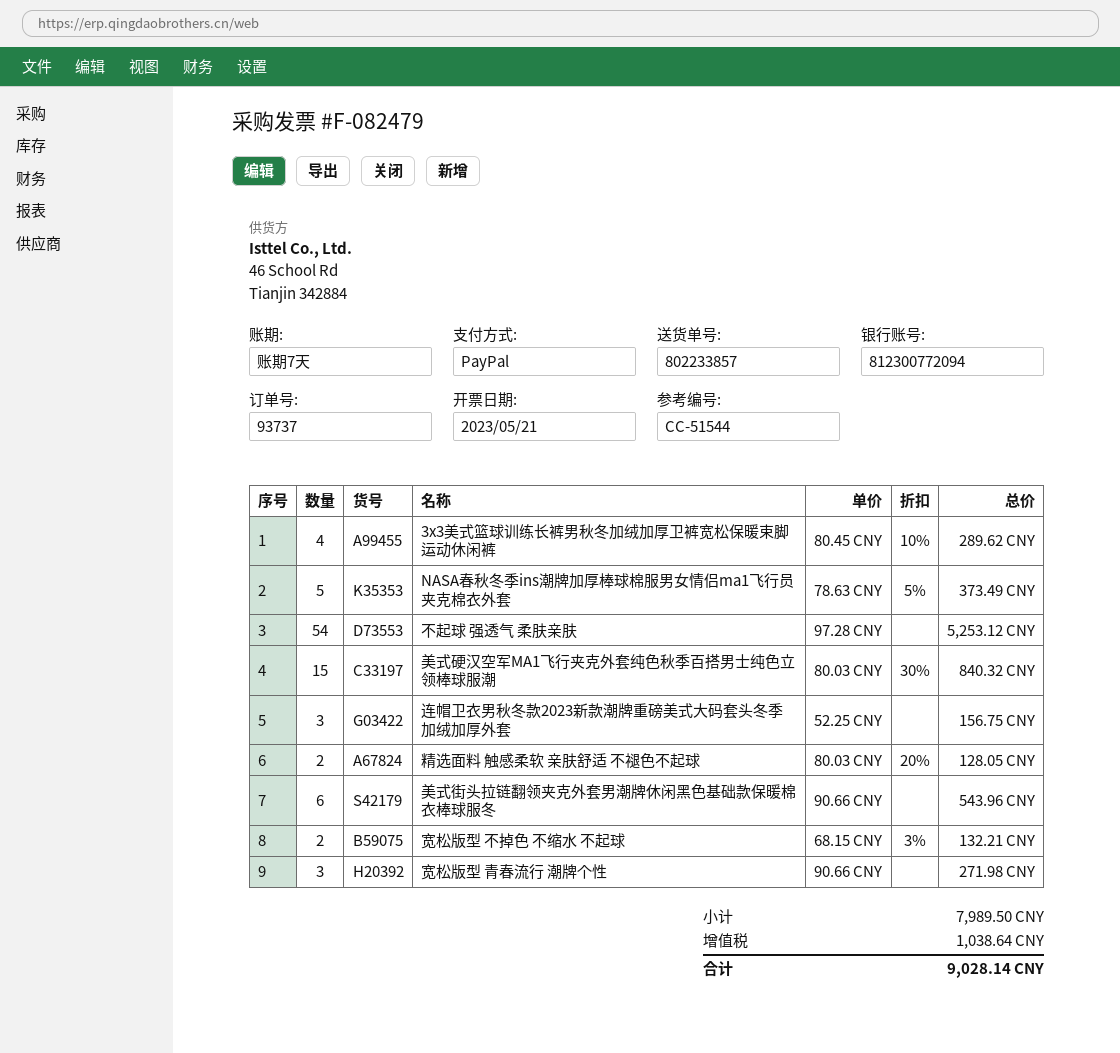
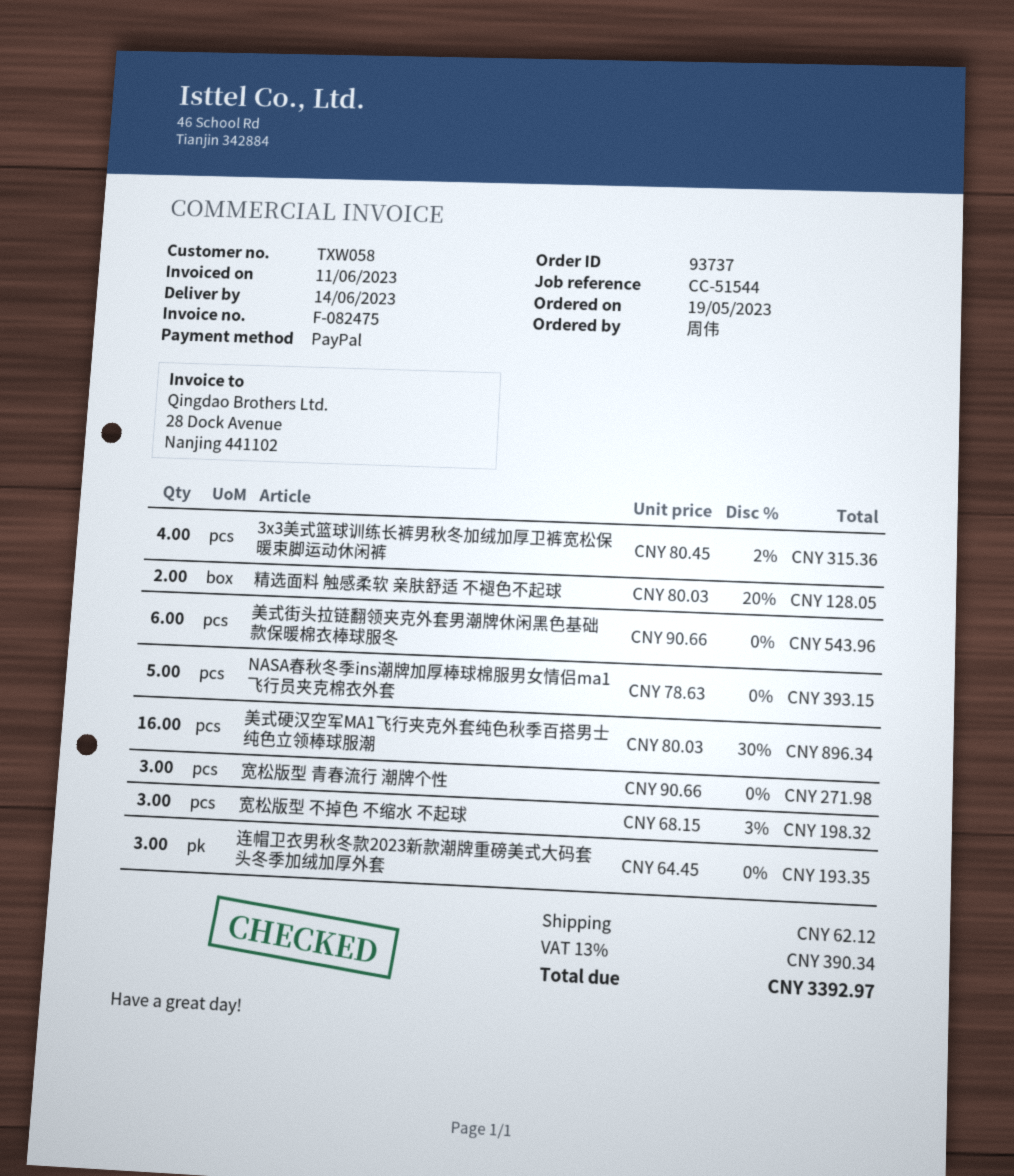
invoice number: F-082479 -> F-082475
invoice date: 2023-05-21 -> 2023-06-11
3x3美式篮球训练长裤男秋冬加绒加厚卫裤宽松保暖束脚运动休闲裤: 4 x 80.45 - 10% = 289.62 -> 4 x 80.45 - 2% = 315.36
NASA春秋冬季ins潮牌加厚棒球棉服男女情侣ma1飞行员夹克棉衣外套: 5 x 78.63 - 5% = 373.49 -> 5 x 78.63 = 393.15
不起球 强透气 柔肤亲肤: 54 x 97.28 = 5253.12 -> none
美式硬汉空军MA1飞行夹克外套纯色秋季百搭男士纯色立领棒球服潮: 15 x 80.03 - 30% = 840.32 -> 16 x 80.03 - 30% = 896.34
连帽卫衣男秋冬款2023新款潮牌重磅美式大码套头冬季加绒加厚外套: 3 x 52.25 = 156.75 -> 3 x 64.45 = 193.35
宽松版型 不掉色 不缩水 不起球: 2 x 68.15 - 3% = 132.21 -> 3 x 68.15 - 3% = 198.32
shipping: none -> 62.12
tax: 1038.64 -> 390.34
total: 9028.14 -> 3392.97

